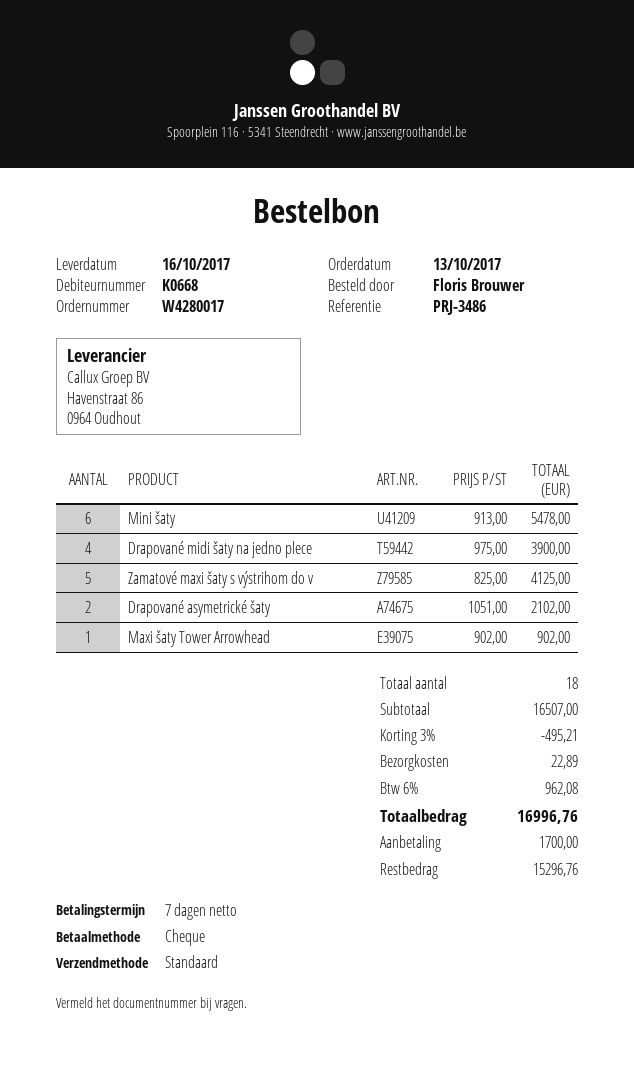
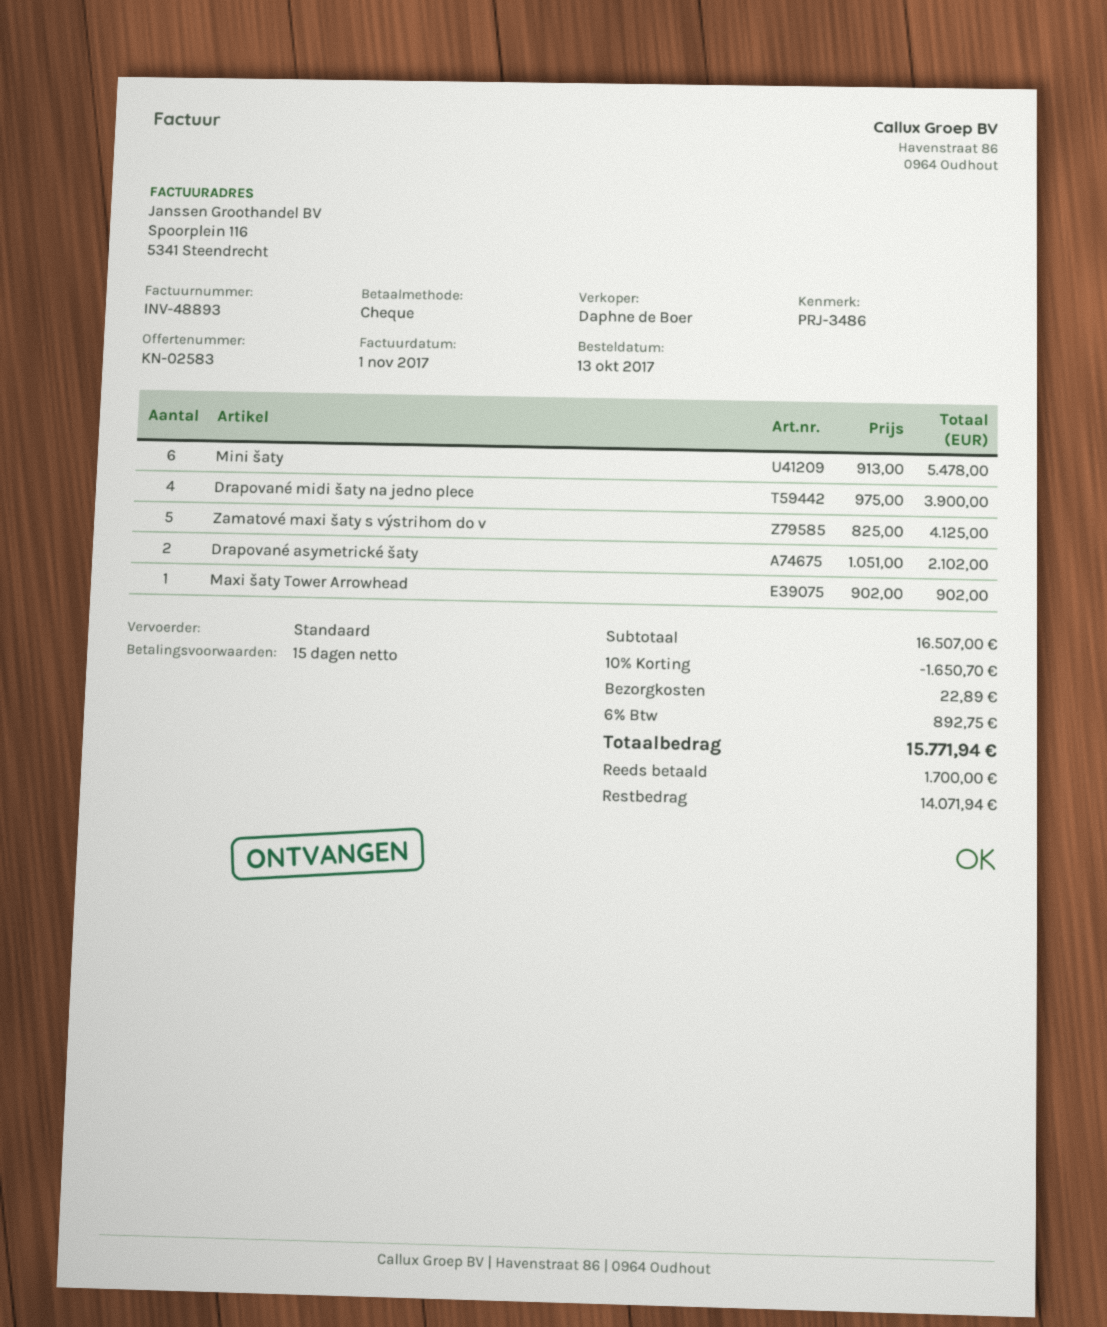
payment terms: 7 days -> 15 days
discount: 3% = 495.21 -> 10% = 1650.70
tax: 6% = 962.08 -> 6% = 892.75
total: 16996.76 -> 15771.94
balance: 15296.76 -> 14071.94

